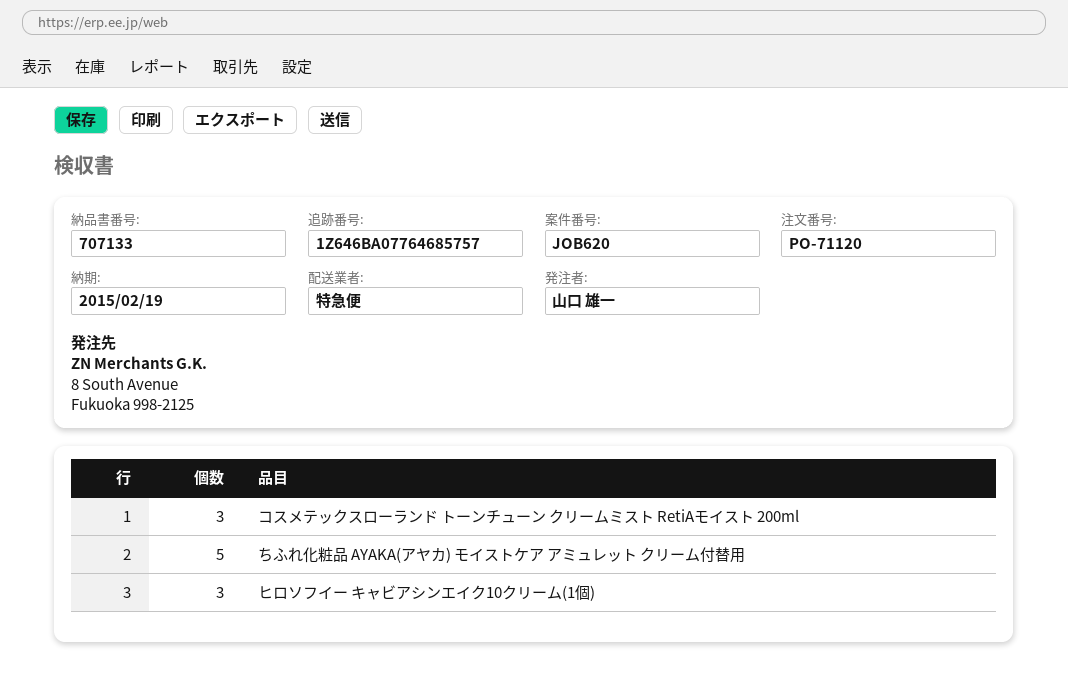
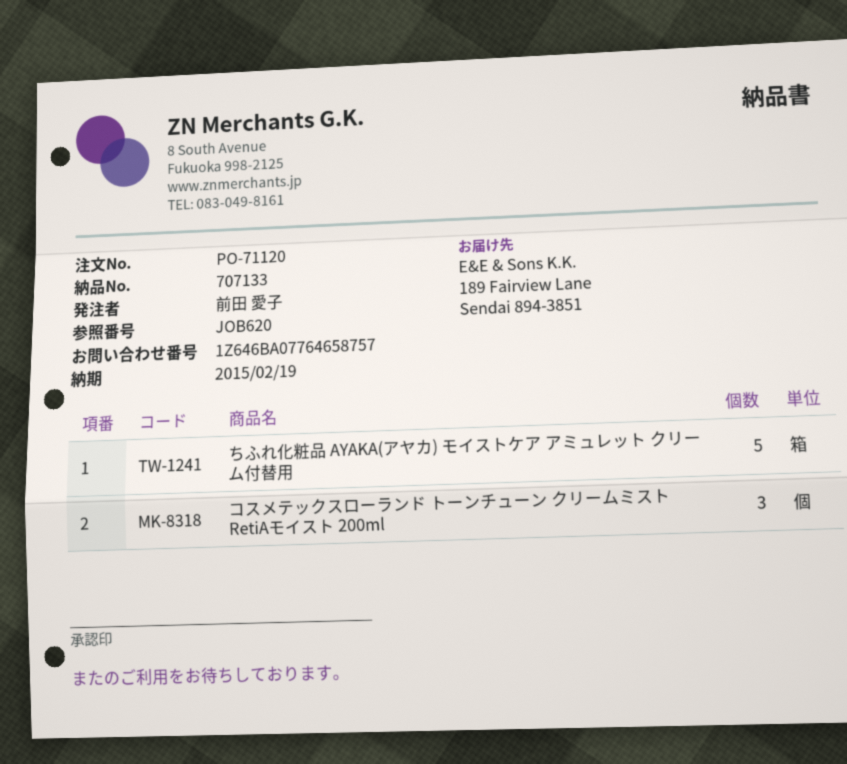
ordered by: 山口 雄一 -> 前田 愛子
tracking number: 1Z646BA07764685757 -> 1Z646BA07764658757
ヒロソフイー キャビアシンエイク10クリーム(1個): 3 -> none

